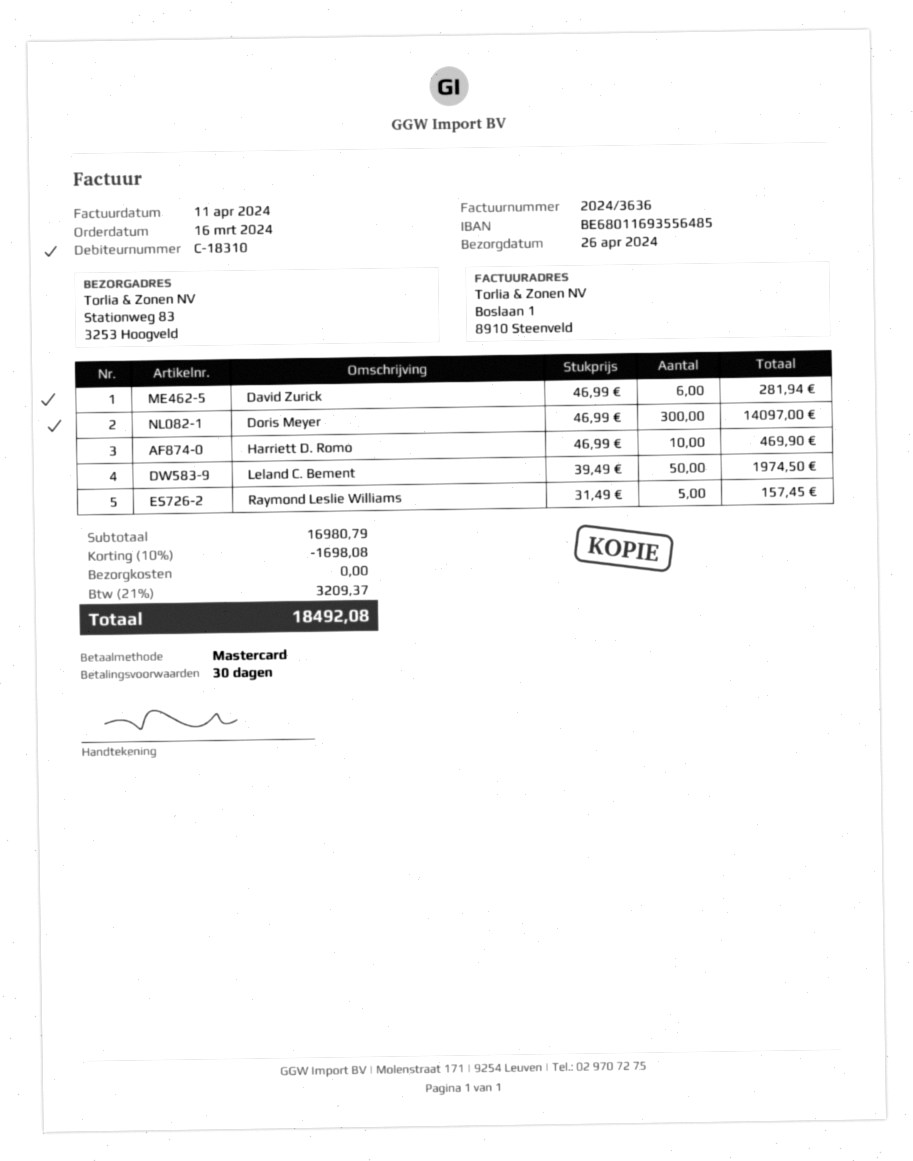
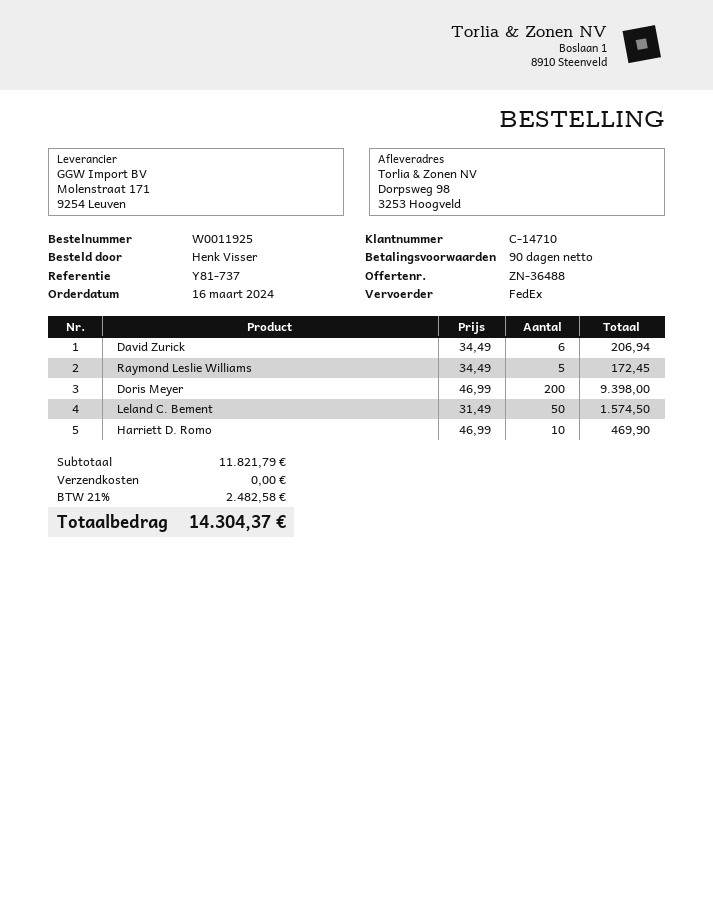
payment terms: 30 days -> 90 days
customer number: C-18310 -> C-14710
ship to: Stationweg 83, 3253 Hoogveld -> Dorpsweg 98, 3253 Hoogveld
David Zurick: 6 x 46.99 = 281.94 -> 6 x 34.49 = 206.94
Doris Meyer: 300 x 46.99 = 14097.00 -> 200 x 46.99 = 9398.00
Leland C. Bement: 50 x 39.49 = 1974.50 -> 50 x 31.49 = 1574.50
Raymond Leslie Williams: 5 x 31.49 = 157.45 -> 5 x 34.49 = 172.45
subtotal: 16980.79 -> 11821.79
discount: 10% = 1698.08 -> none
tax: 21% = 3209.37 -> 21% = 2482.58
total: 18492.08 -> 14304.37

